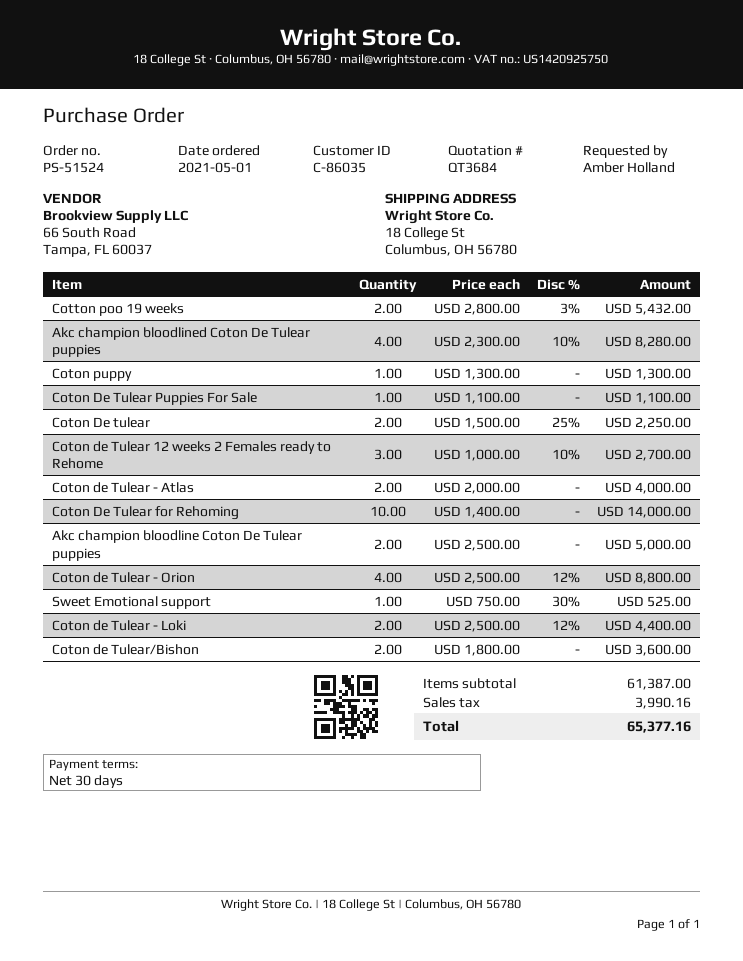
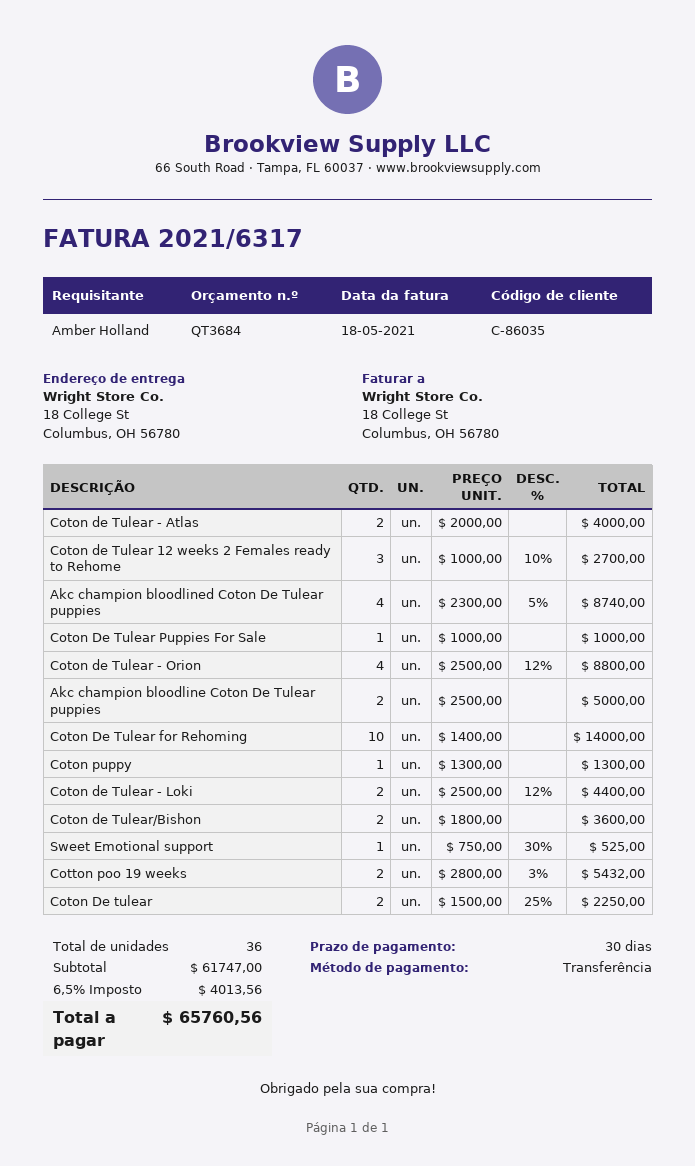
Akc champion bloodlined Coton De Tulear puppies: 4 x 2300.00 - 10% = 8280.00 -> 4 x 2300.00 - 5% = 8740.00
Coton De Tulear Puppies For Sale: 1 x 1100.00 = 1100.00 -> 1 x 1000.00 = 1000.00
subtotal: 61387.00 -> 61747.00
tax: 3990.16 -> 4013.56
total: 65377.16 -> 65760.56

